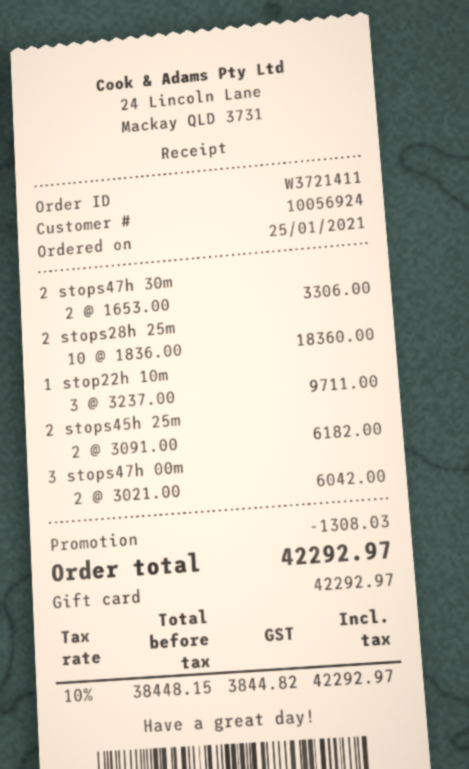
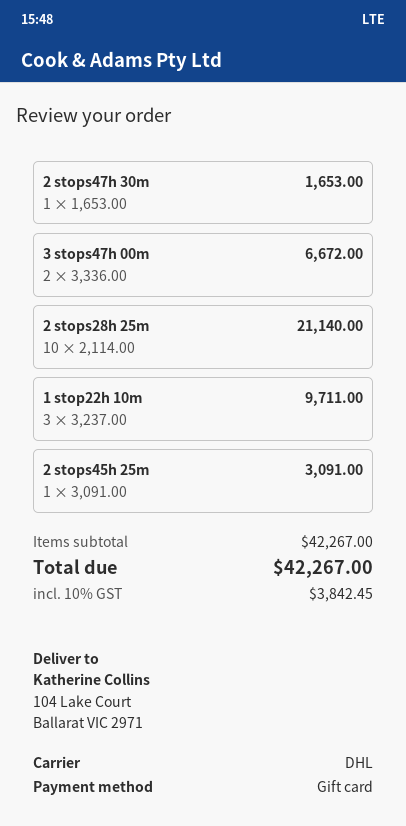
2 stops47h 30m: 2 x 1653.00 = 3306.00 -> 1 x 1653.00 = 1653.00
2 stops28h 25m: 10 x 1836.00 = 18360.00 -> 10 x 2114.00 = 21140.00
2 stops45h 25m: 2 x 3091.00 = 6182.00 -> 1 x 3091.00 = 3091.00
3 stops47h 00m: 2 x 3021.00 = 6042.00 -> 2 x 3336.00 = 6672.00
discount: 1308.03 -> none
tax: 10% = 3844.82 -> 10% = 3842.45
total: 42292.97 -> 42267.00

